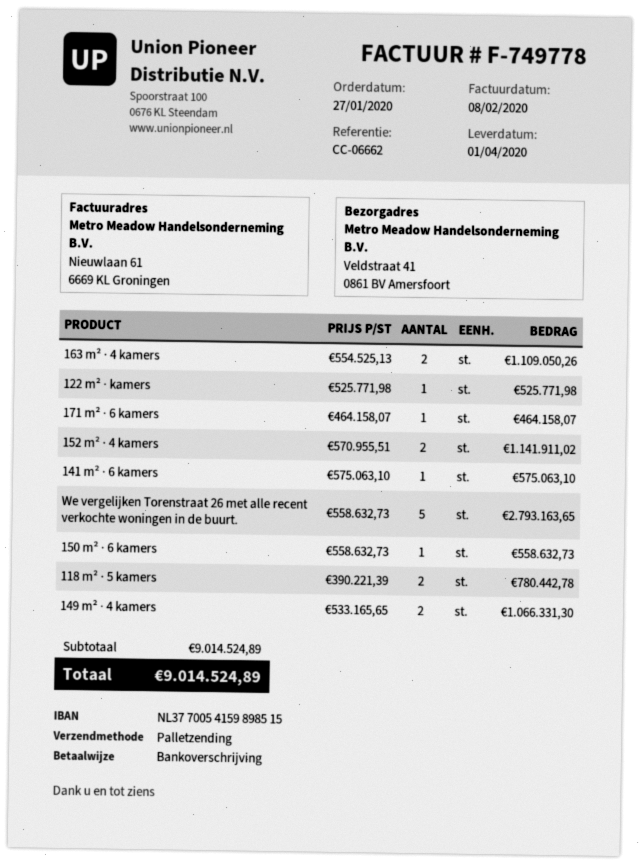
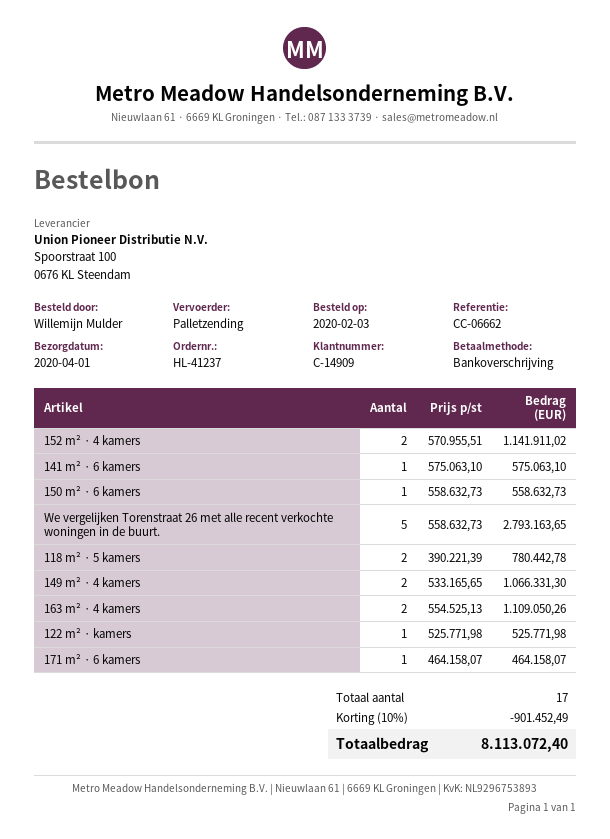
order date: 2020-01-27 -> 2020-02-03
discount: none -> 10% = 901452.49
total: 9014524.89 -> 8113072.40

